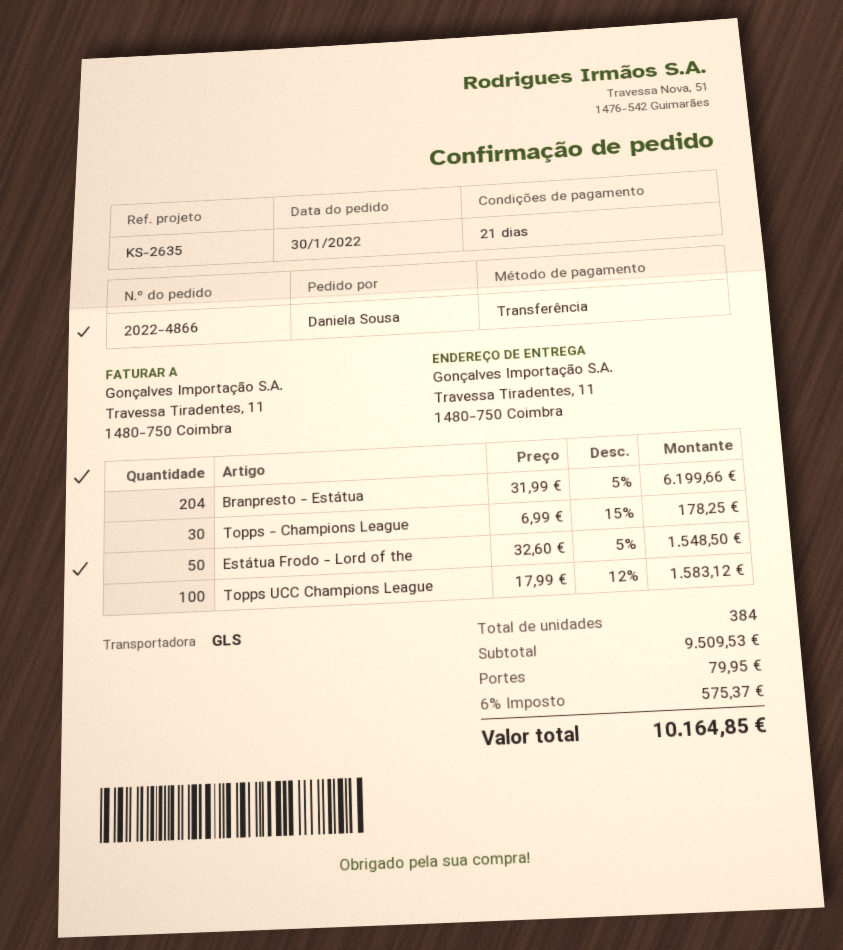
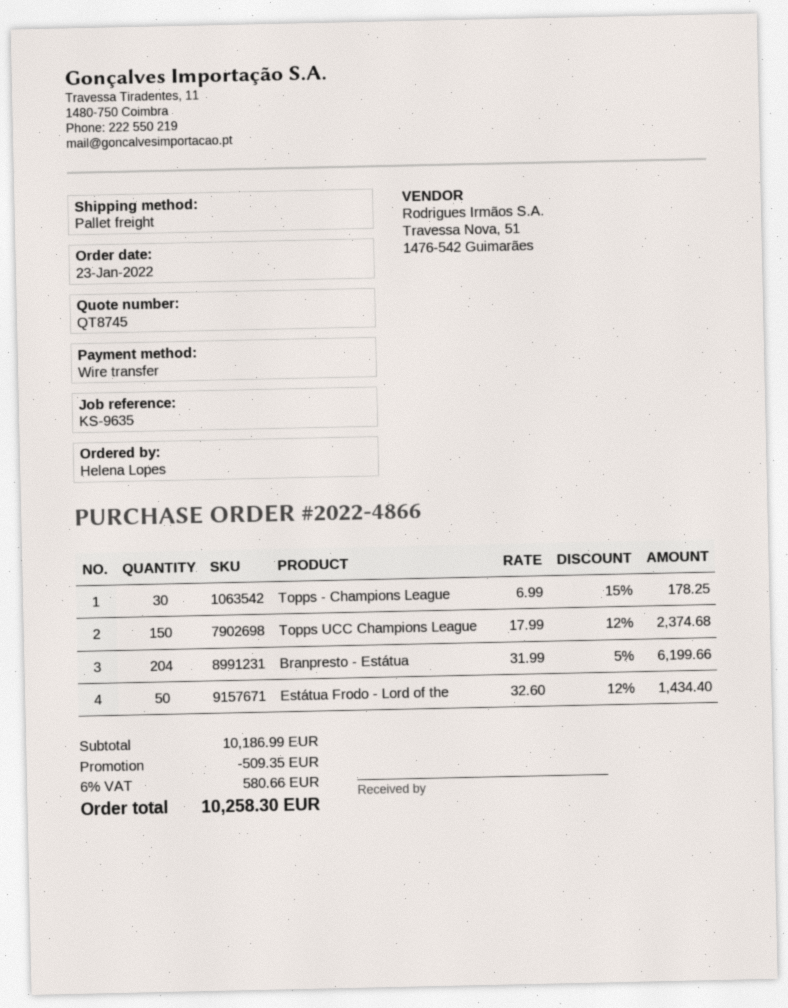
order date: 2022-01-30 -> 2022-01-23
reference: KS-2635 -> KS-9635
ordered by: Daniela Sousa -> Helena Lopes
shipping method: GLS -> pallet freight
Estátua Frodo - Lord of the: 50 x 32.60 - 5% = 1548.50 -> 50 x 32.60 - 12% = 1434.40
Topps UCC Champions League: 100 x 17.99 - 12% = 1583.12 -> 150 x 17.99 - 12% = 2374.68
subtotal: 9509.53 -> 10186.99
discount: none -> 509.35
shipping: 79.95 -> none
tax: 6% = 575.37 -> 6% = 580.66
total: 10164.85 -> 10258.30

